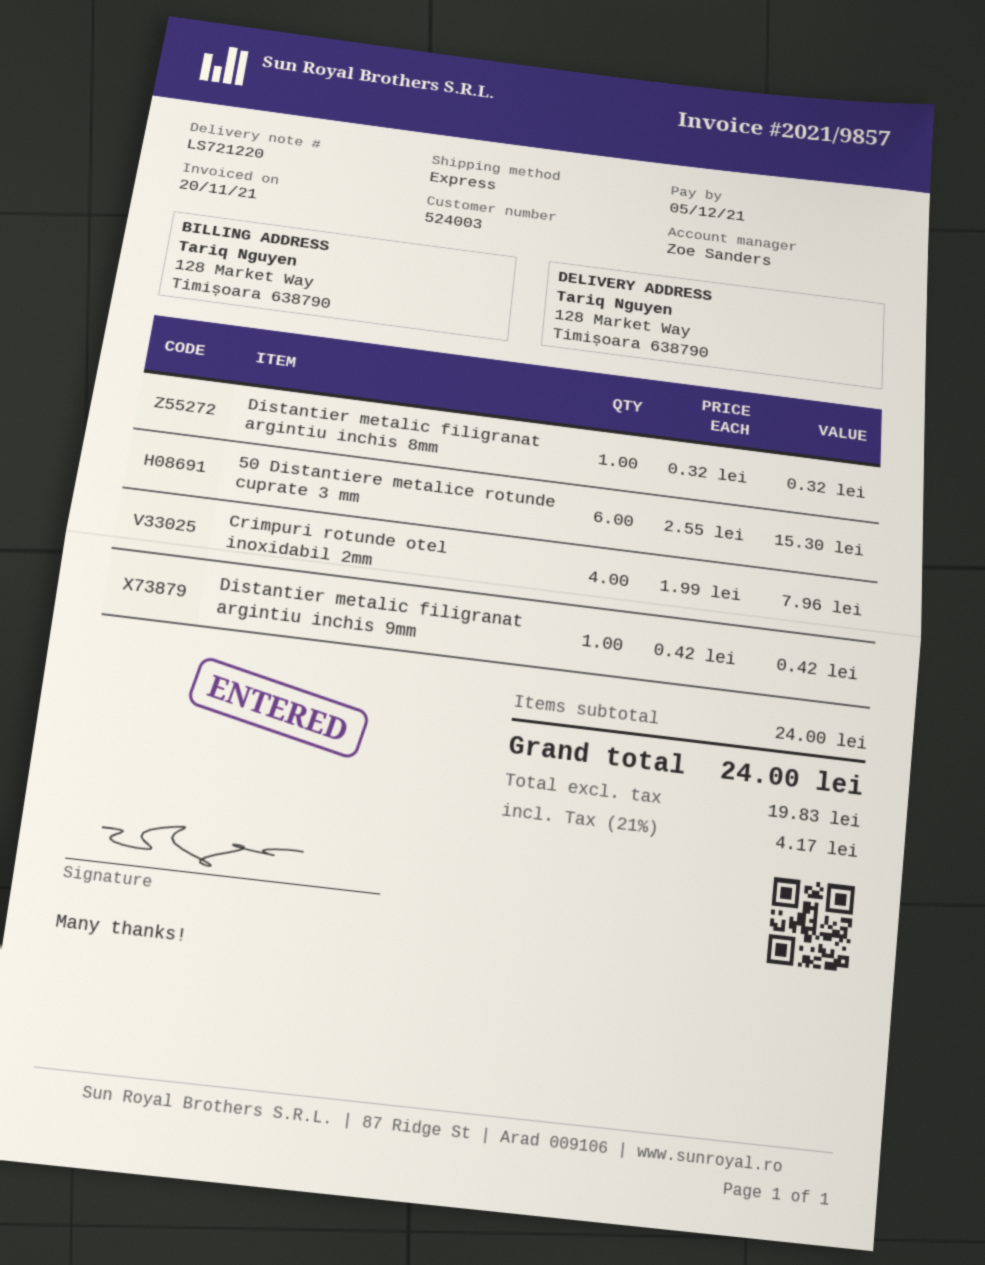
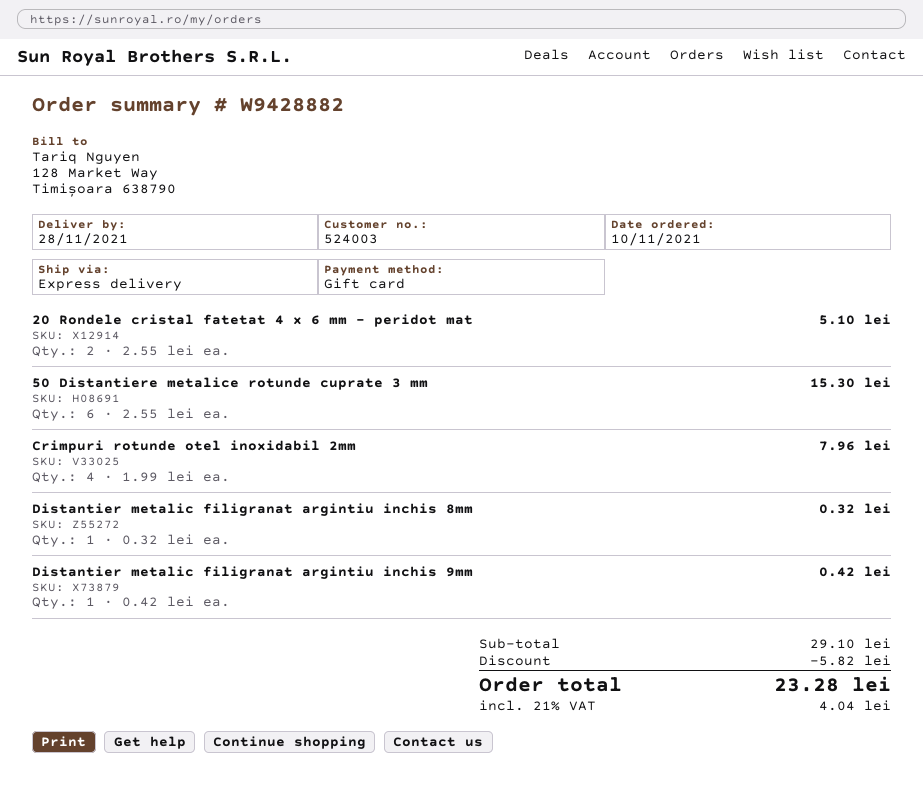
20 Rondele cristal fatetat 4 x 6 mm - peridot mat: none -> 2 x 2.55 = 5.10
subtotal: 24.00 -> 29.10
discount: none -> 5.82
tax: 21% = 4.17 -> 21% = 4.04
total: 24.00 -> 23.28

